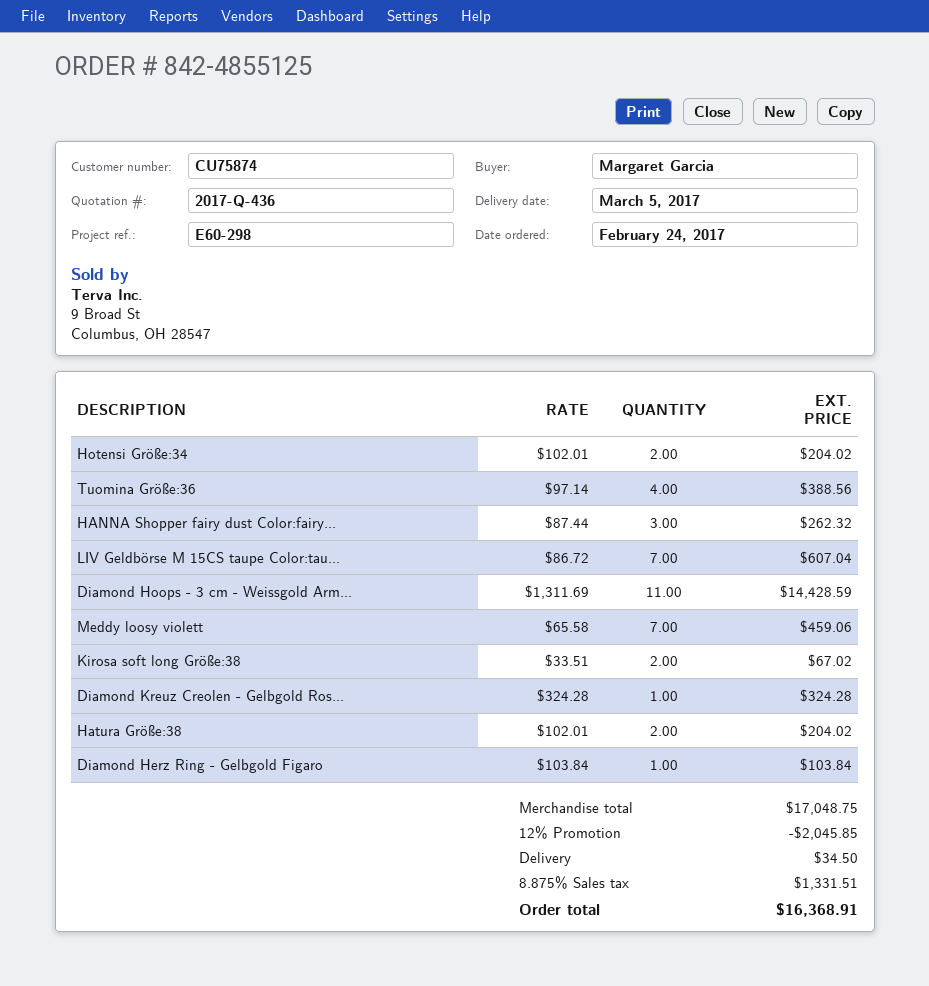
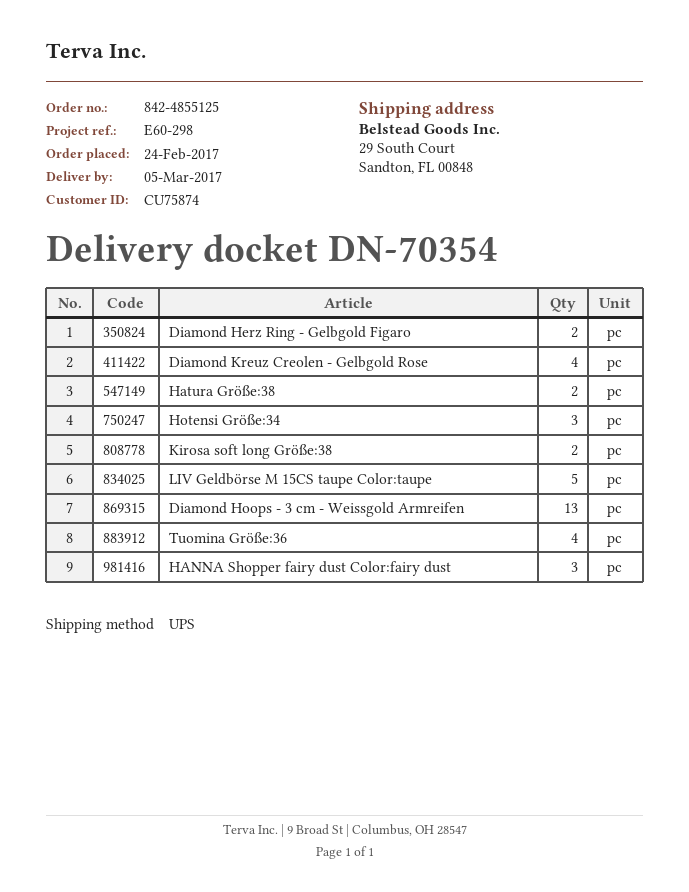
Hotensi Größe:34: 2 -> 3
LIV Geldbörse M 15CS taupe Color:tau...: 7 -> 5
Diamond Hoops - 3 cm - Weissgold Arm...: 11 -> 13
Meddy loosy violett: 7 -> none
Diamond Kreuz Creolen - Gelbgold Ros...: 1 -> 4
Diamond Herz Ring - Gelbgold Figaro: 1 -> 2

